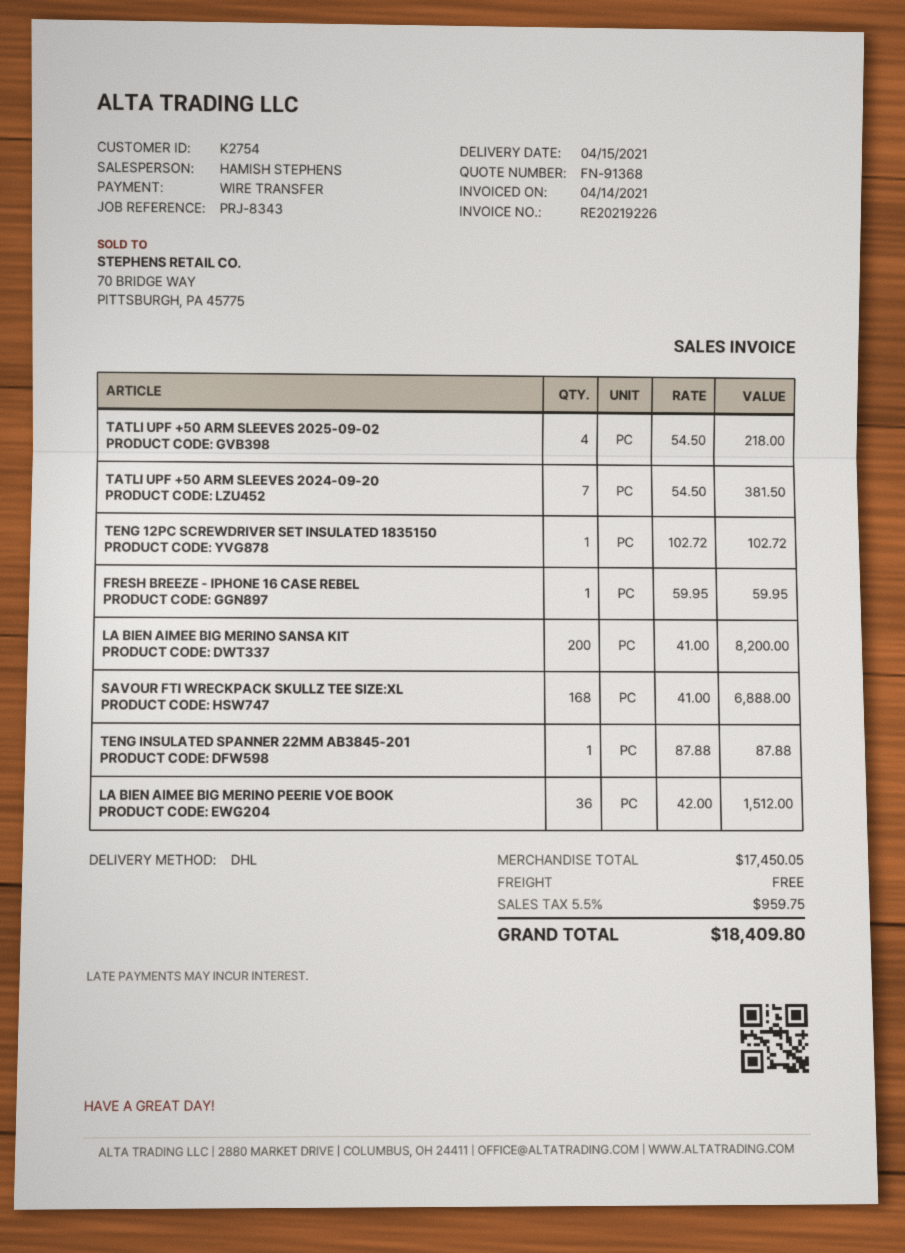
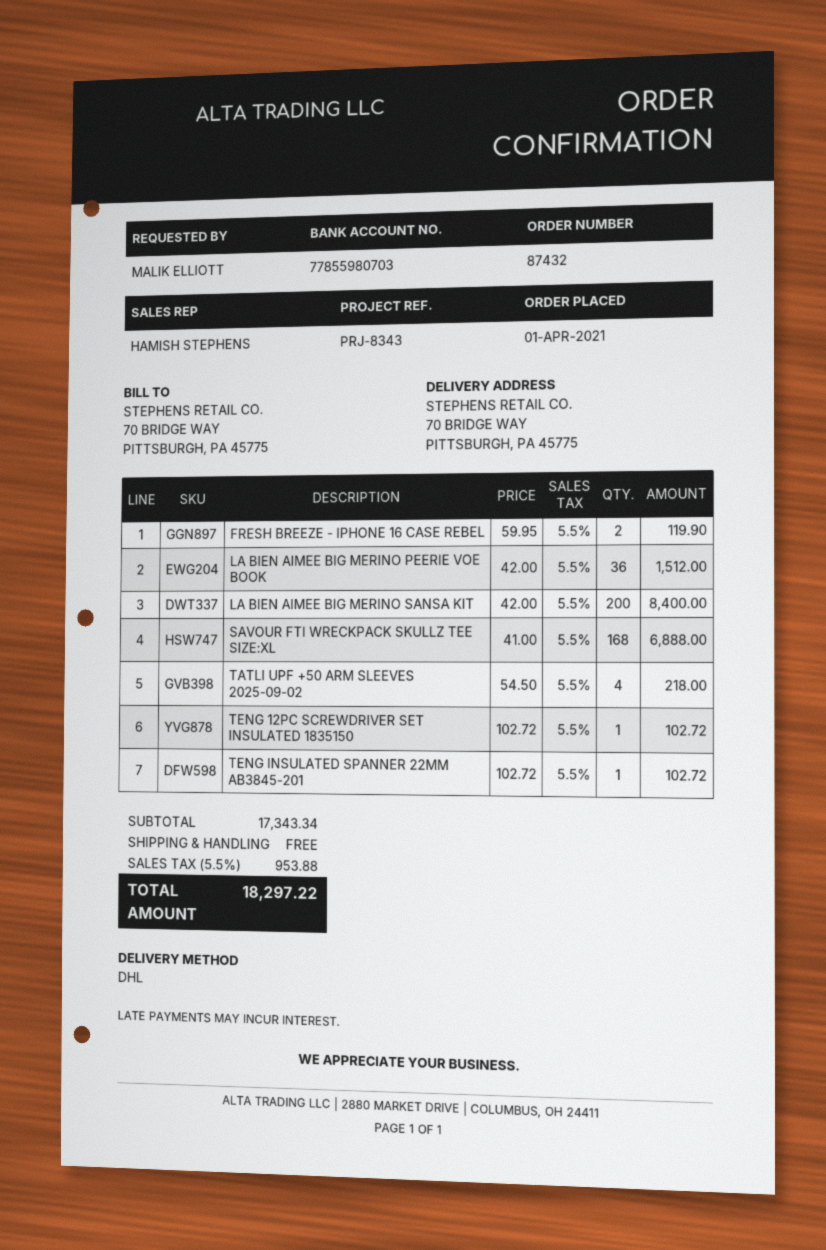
TATLI UPF +50 ARM SLEEVES 2024-09-20: 7 x 54.50 = 381.50 -> none
FRESH BREEZE - IPHONE 16 CASE REBEL: 1 x 59.95 = 59.95 -> 2 x 59.95 = 119.90
LA BIEN AIMEE BIG MERINO SANSA KIT: 200 x 41.00 = 8200.00 -> 200 x 42.00 = 8400.00
TENG INSULATED SPANNER 22MM AB3845-201: 1 x 87.88 = 87.88 -> 1 x 102.72 = 102.72
subtotal: 17450.05 -> 17343.34
tax: 5.5% = 959.75 -> 5.5% = 953.88
total: 18409.80 -> 18297.22

